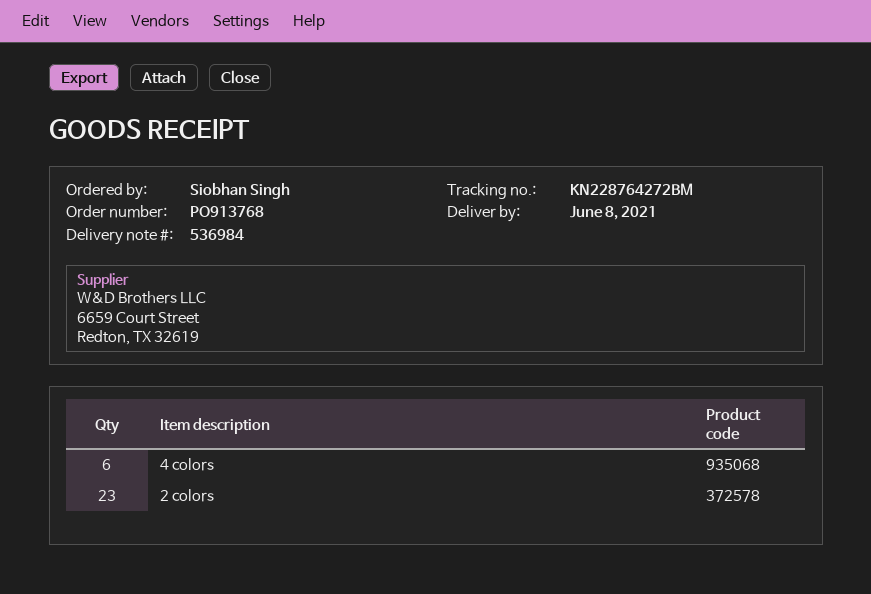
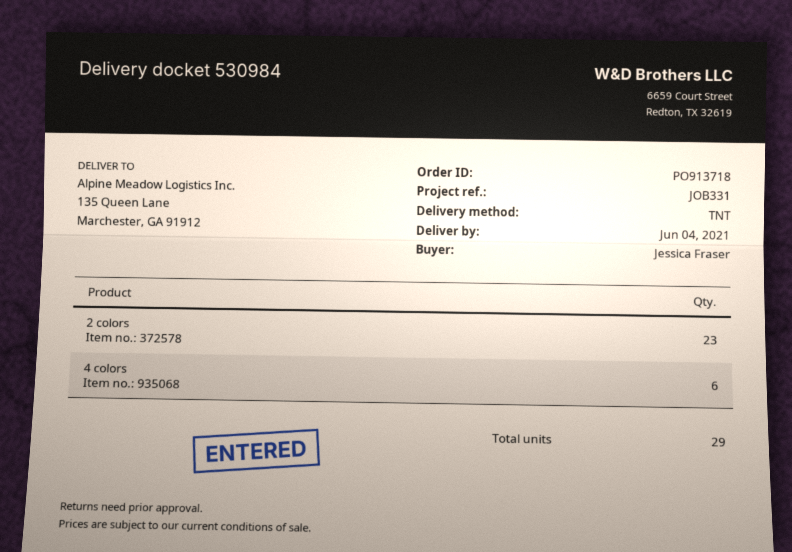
order number: PO913768 -> PO913718
delivery note number: 536984 -> 530984
delivery date: 2021-06-08 -> 2021-06-04
ordered by: Siobhan Singh -> Jessica Fraser

